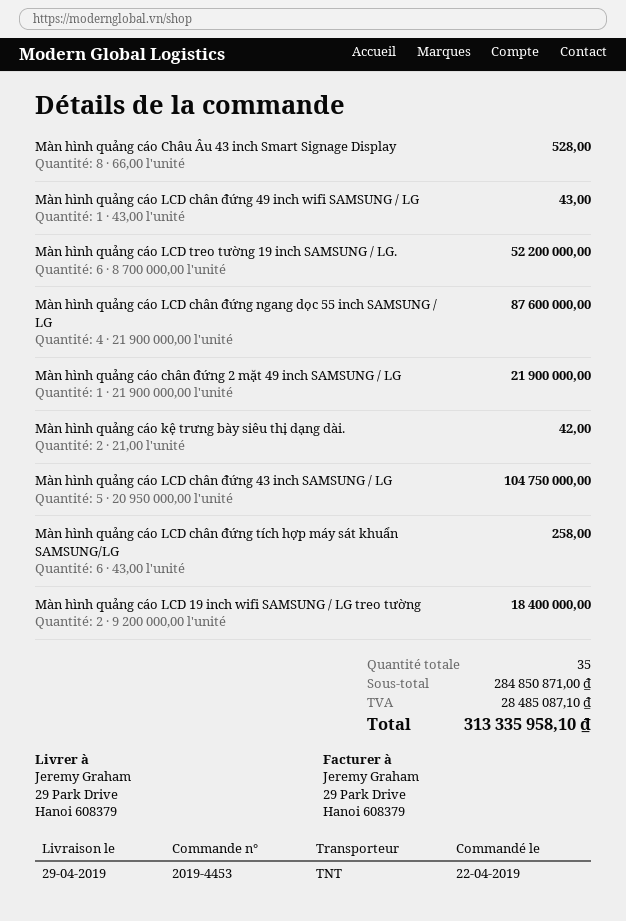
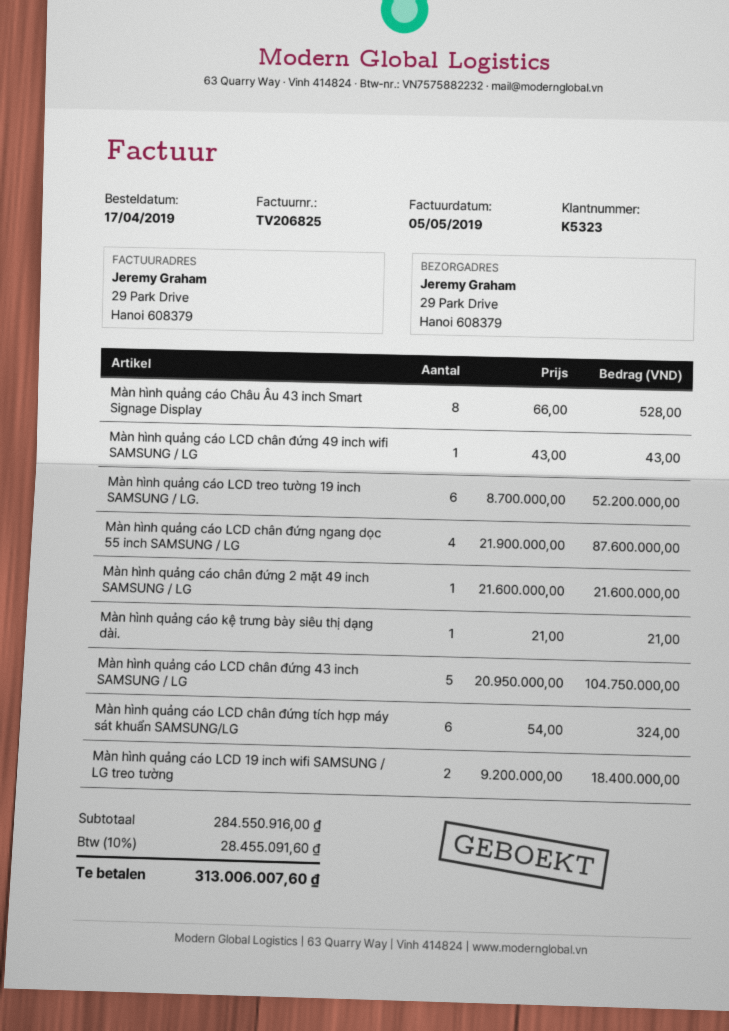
order date: 2019-04-22 -> 2019-04-17
Màn hình quảng cáo chân đứng 2 mặt 49 inch SAMSUNG / LG: 1 x 21900000.00 = 21900000.00 -> 1 x 21600000.00 = 21600000.00
Màn hình quảng cáo kệ trưng bày siêu thị dạng dài.: 2 x 21.00 = 42.00 -> 1 x 21.00 = 21.00
Màn hình quảng cáo LCD chân đứng tích hợp máy sát khuẩn SAMSUNG/LG: 6 x 43.00 = 258.00 -> 6 x 54.00 = 324.00
subtotal: 284850871.00 -> 284550916.00
tax: 28485087.10 -> 28455091.60
total: 313335958.10 -> 313006007.60

